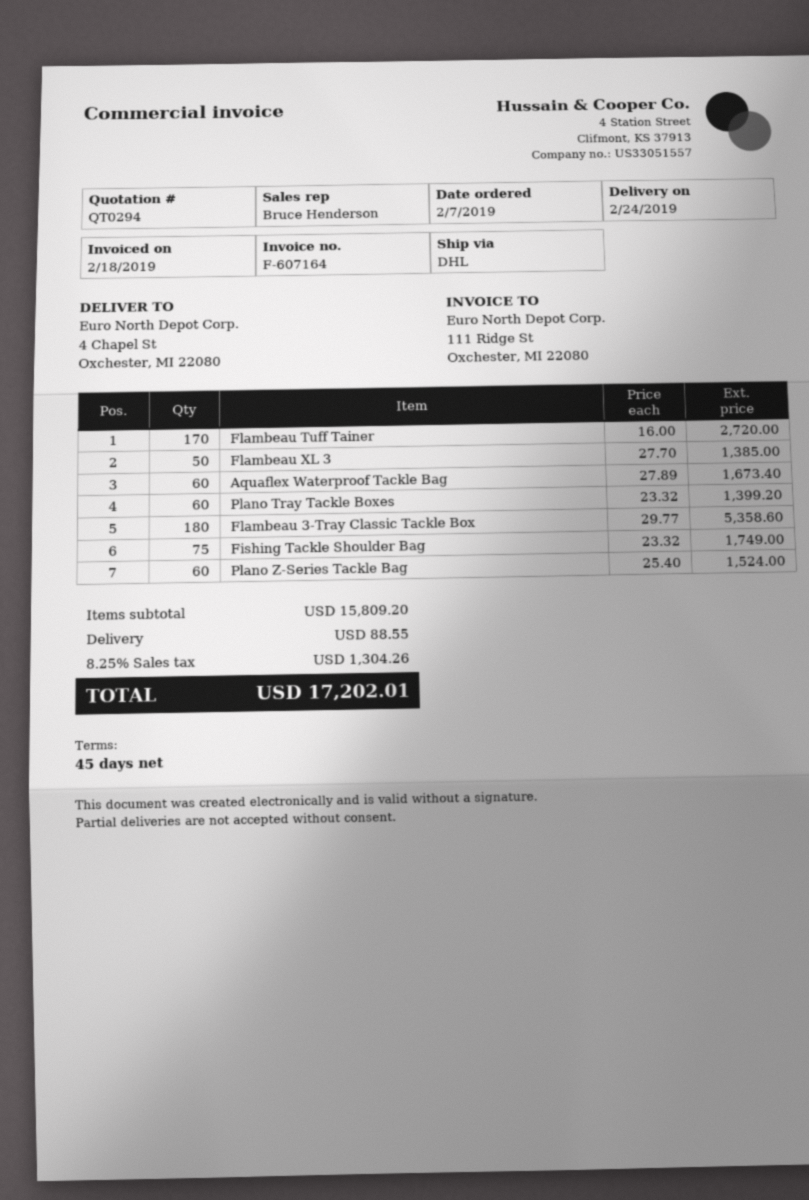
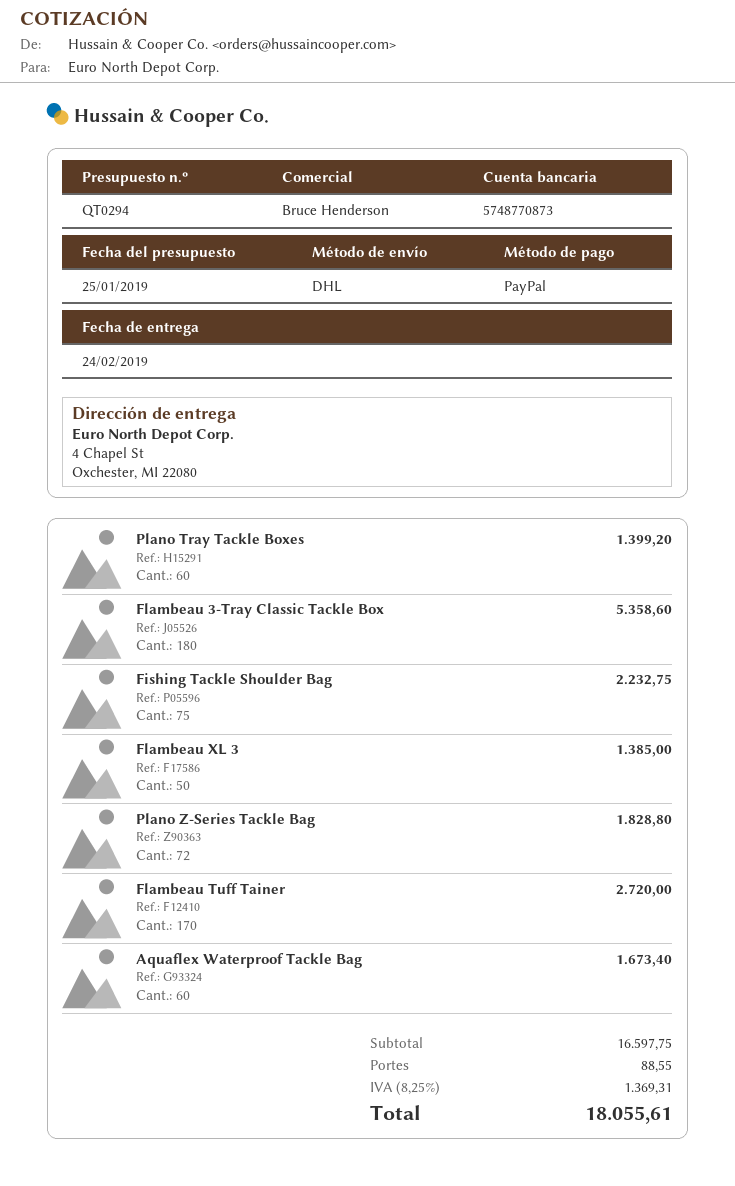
Fishing Tackle Shoulder Bag: 75 for 1749.00 -> 75 for 2232.75
Plano Z-Series Tackle Bag: 60 for 1524.00 -> 72 for 1828.80
subtotal: 15809.20 -> 16597.75
tax: 8.25% = 1304.26 -> 8.25% = 1369.31
total: 17202.01 -> 18055.61

